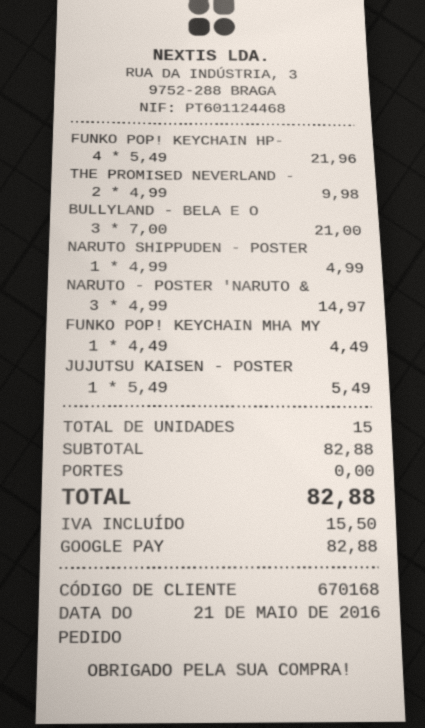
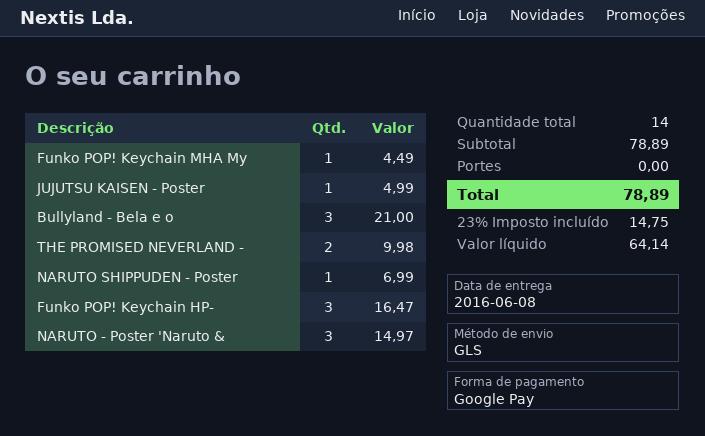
FUNKO POP! KEYCHAIN HP-: 4 for 21.96 -> 3 for 16.47
NARUTO SHIPPUDEN - POSTER: 1 for 4.99 -> 1 for 6.99
JUJUTSU KAISEN - POSTER: 1 for 5.49 -> 1 for 4.99
total quantity: 15 -> 14
subtotal: 82.88 -> 78.89
tax: 15.50 -> 14.75
total: 82.88 -> 78.89

